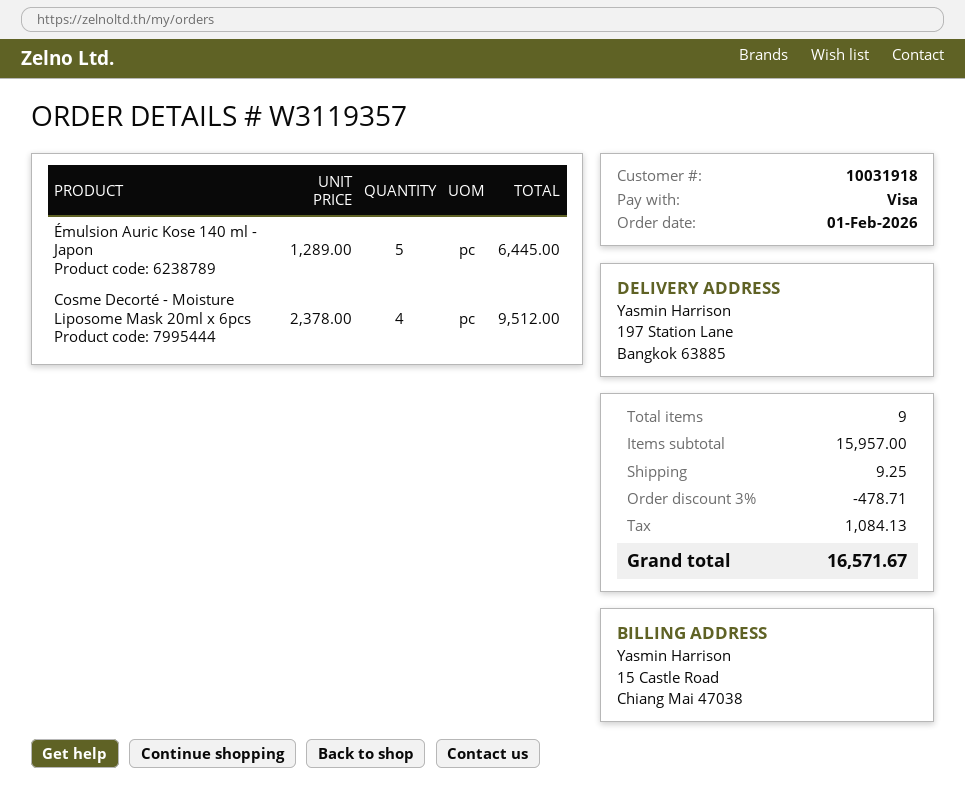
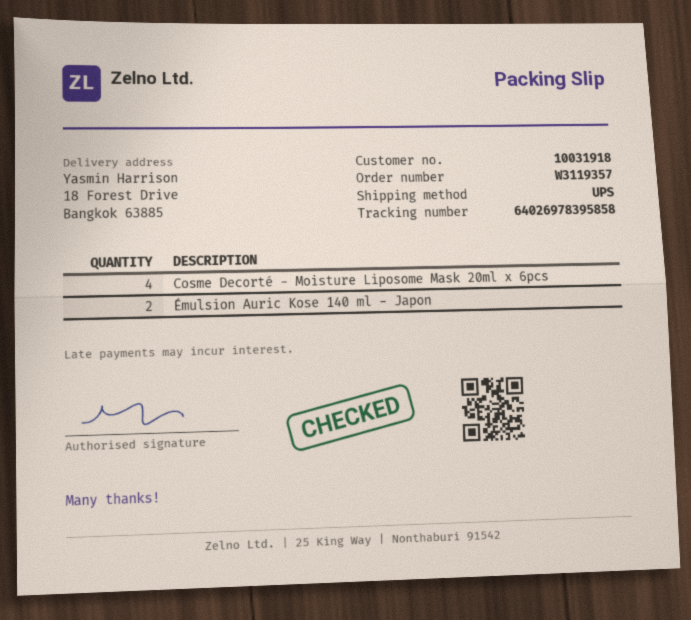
ship to: 197 Station Lane, Bangkok 63885 -> 18 Forest Drive, Bangkok 63885
Émulsion Auric Kose 140 ml - Japon: 5 -> 2

